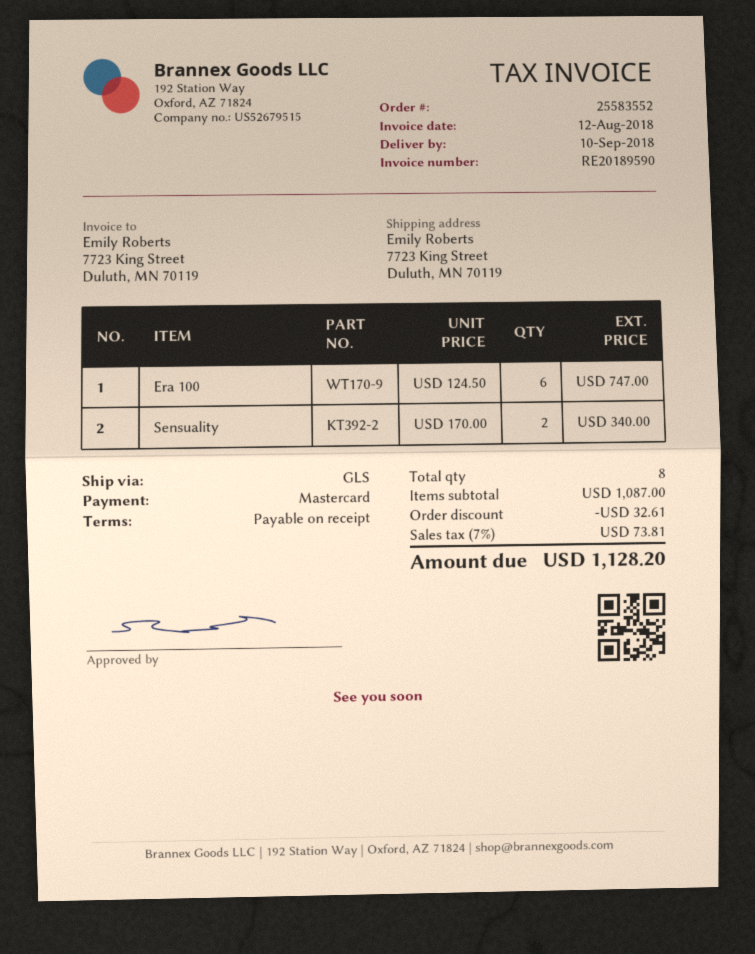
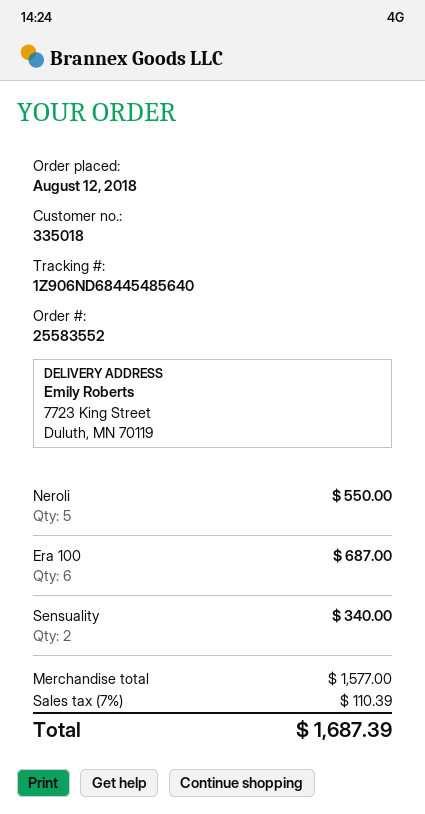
Era 100: 6 for 747.00 -> 6 for 687.00
Neroli: none -> 5 for 550.00
subtotal: 1087.00 -> 1577.00
discount: 32.61 -> none
tax: 7% = 73.81 -> 7% = 110.39
total: 1128.20 -> 1687.39

